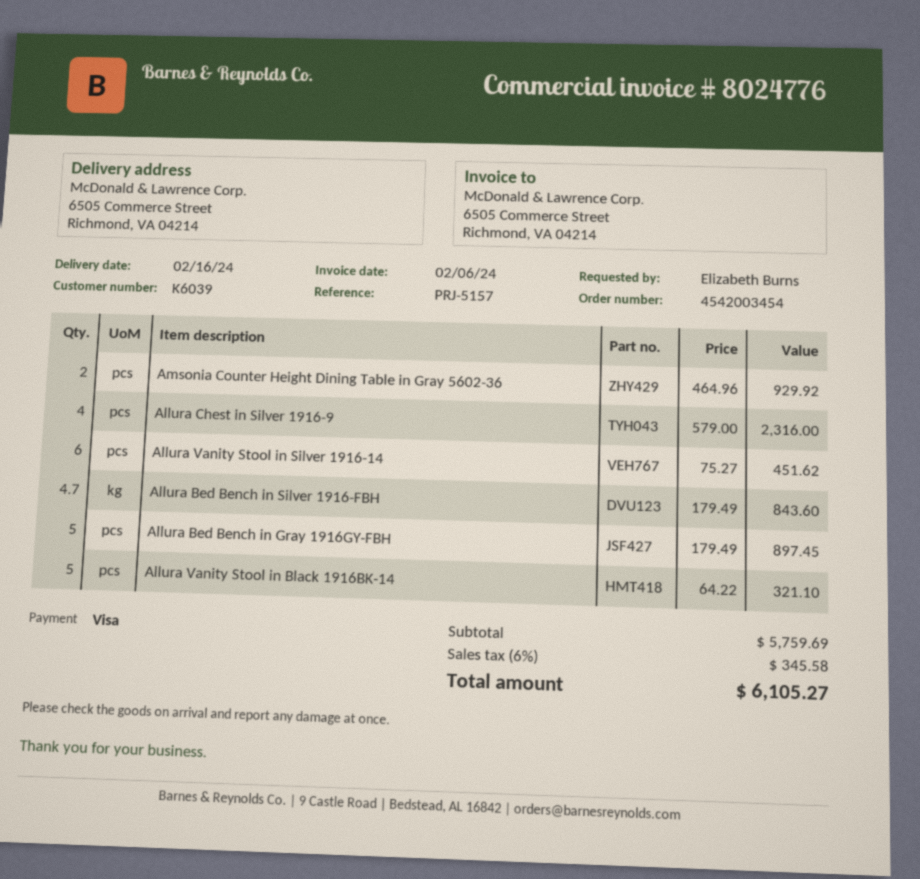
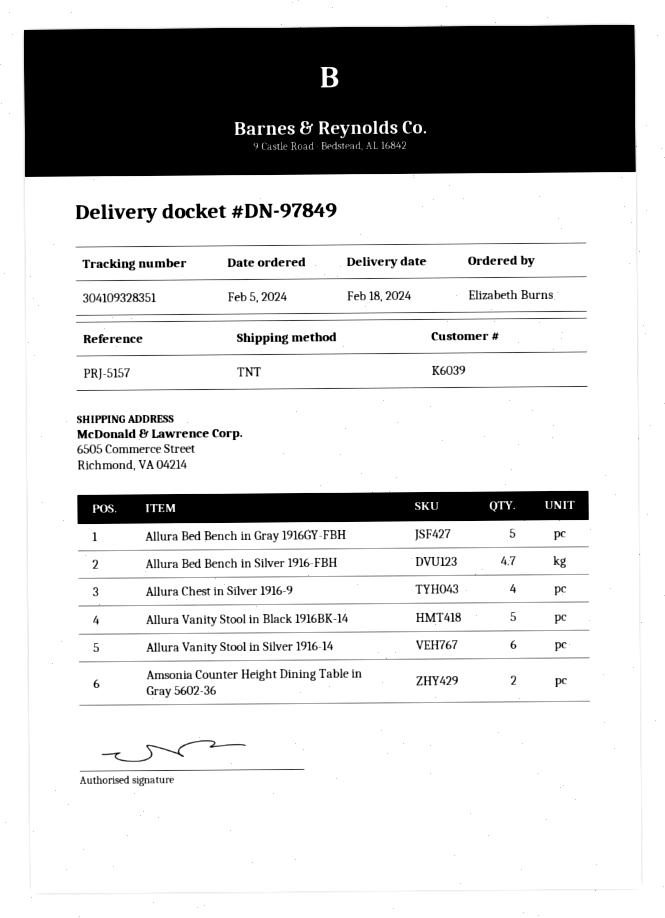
delivery date: 2024-02-16 -> 2024-02-18

